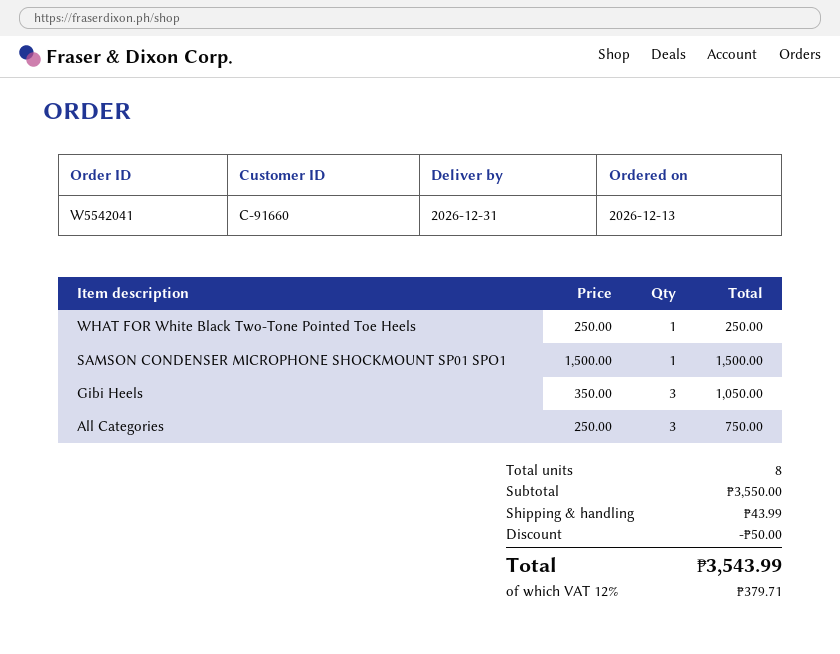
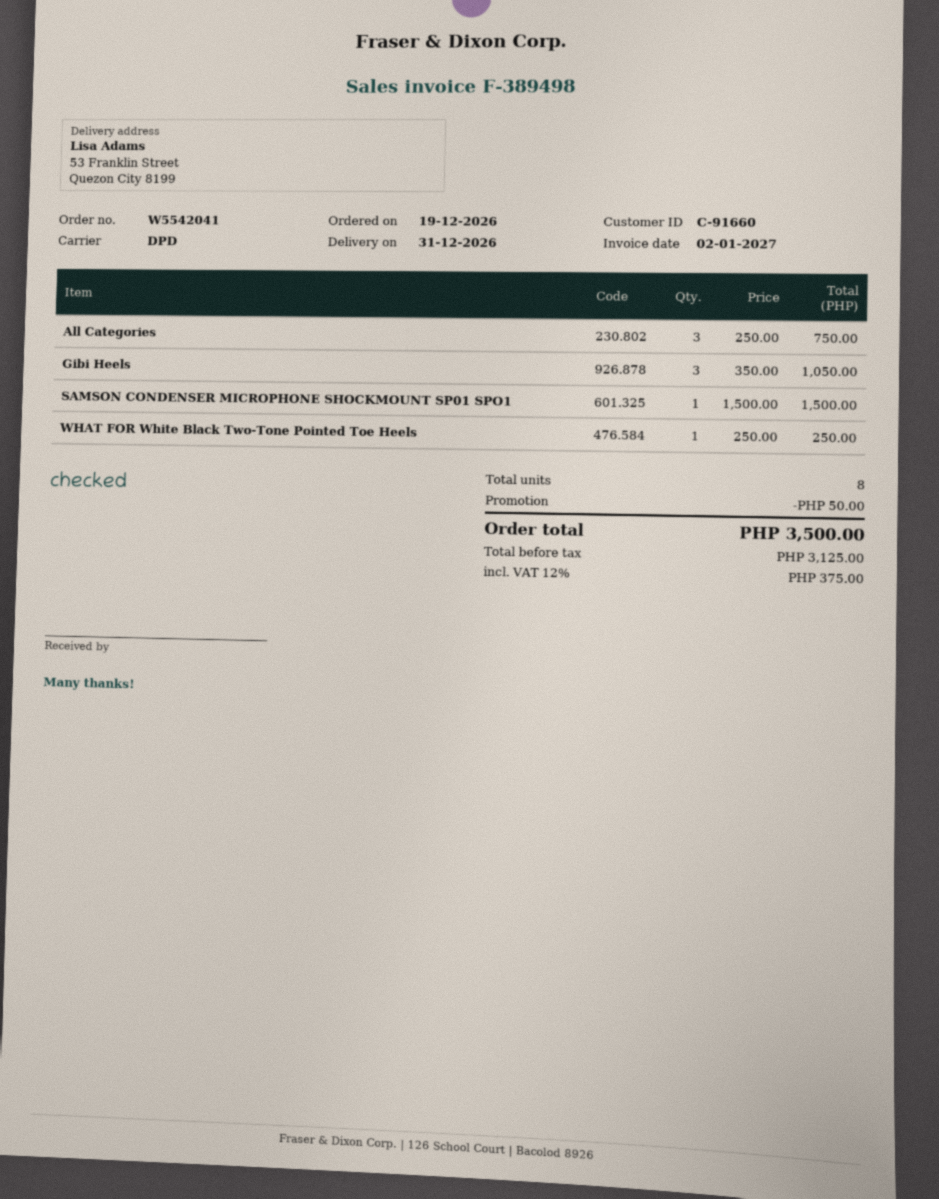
order date: 2026-12-13 -> 2026-12-19
shipping: 43.99 -> none
tax: 12% = 379.71 -> 12% = 375.00
total: 3543.99 -> 3500.00

